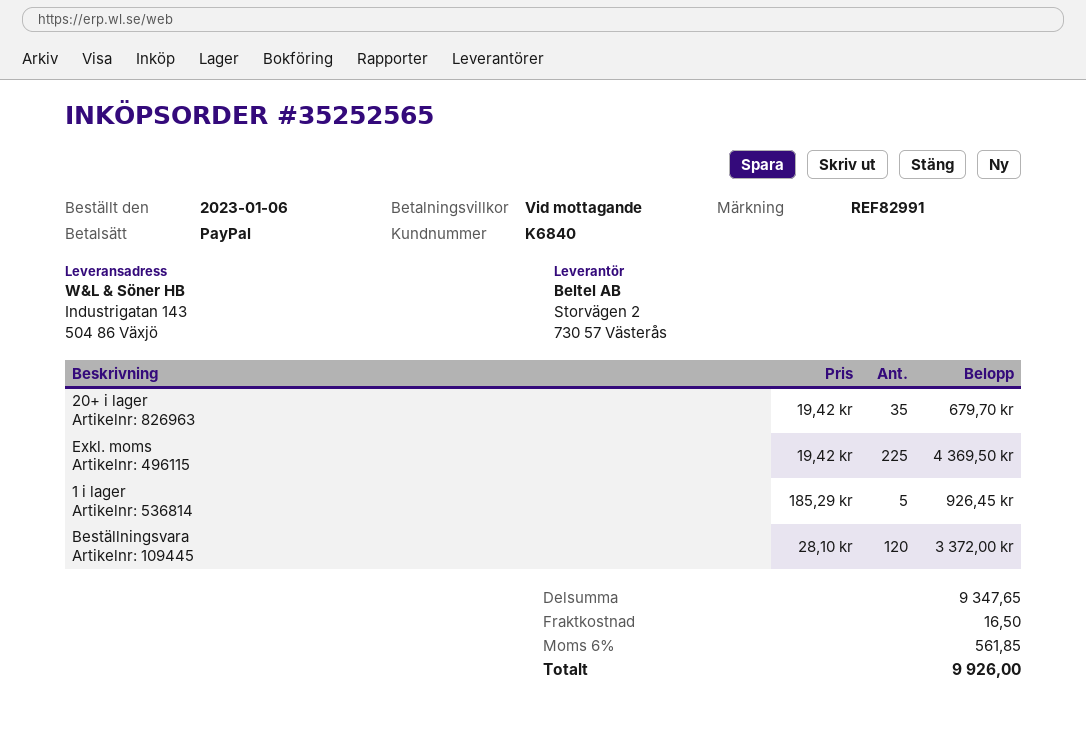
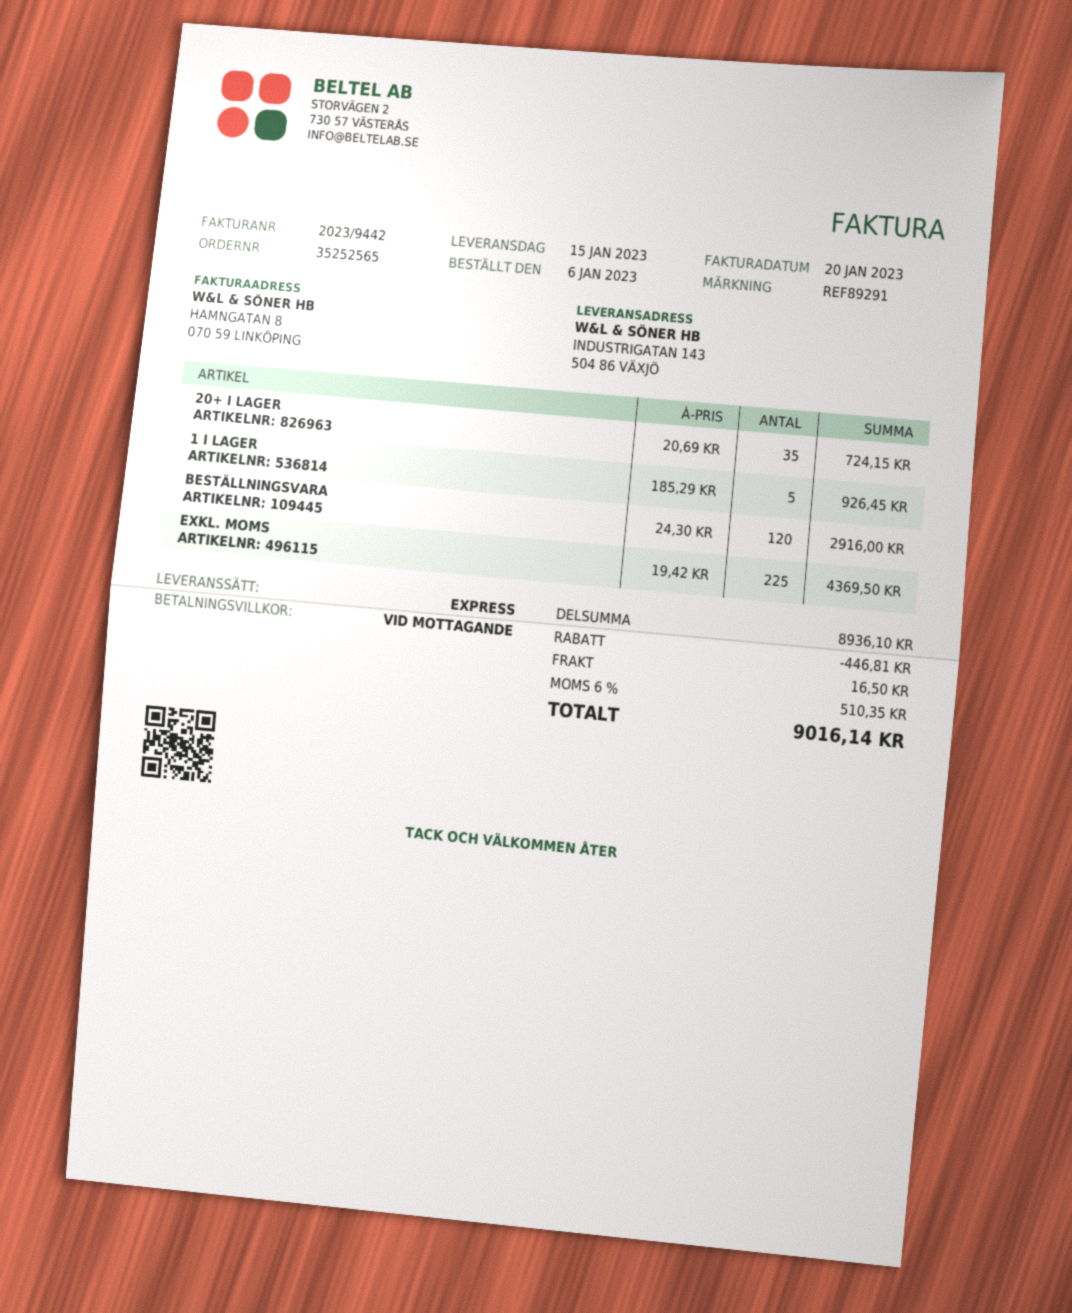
reference: REF82991 -> REF89291
20+ i lager: 35 x 19.42 = 679.70 -> 35 x 20.69 = 724.15
Beställningsvara: 120 x 28.10 = 3372.00 -> 120 x 24.30 = 2916.00
subtotal: 9347.65 -> 8936.10
discount: none -> 446.81
tax: 6% = 561.85 -> 6% = 510.35
total: 9926.00 -> 9016.14

